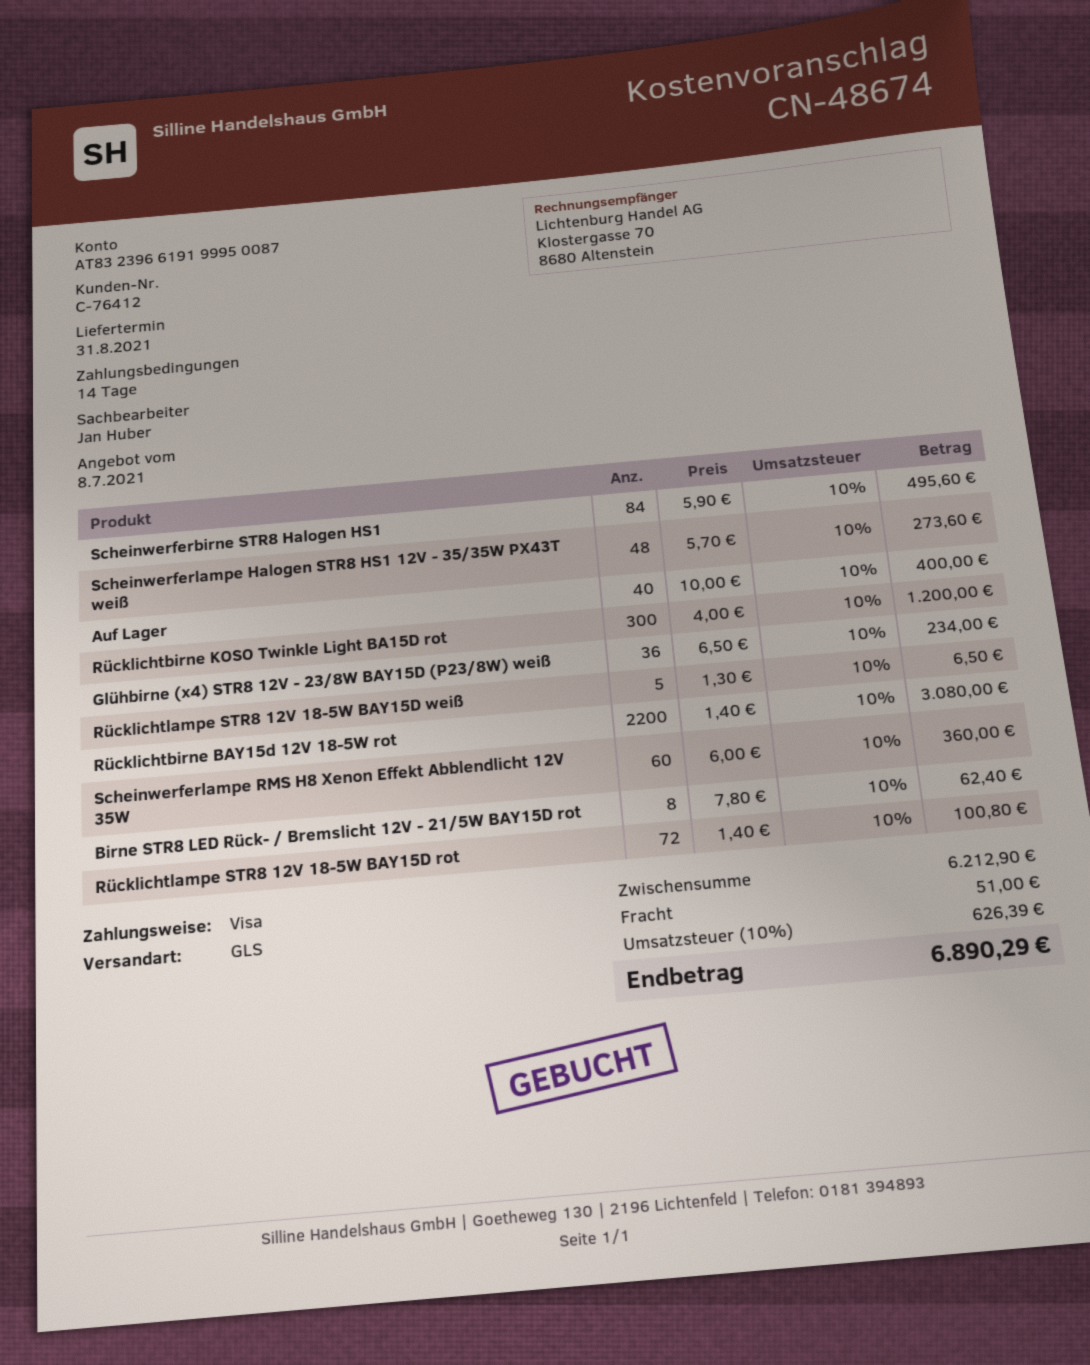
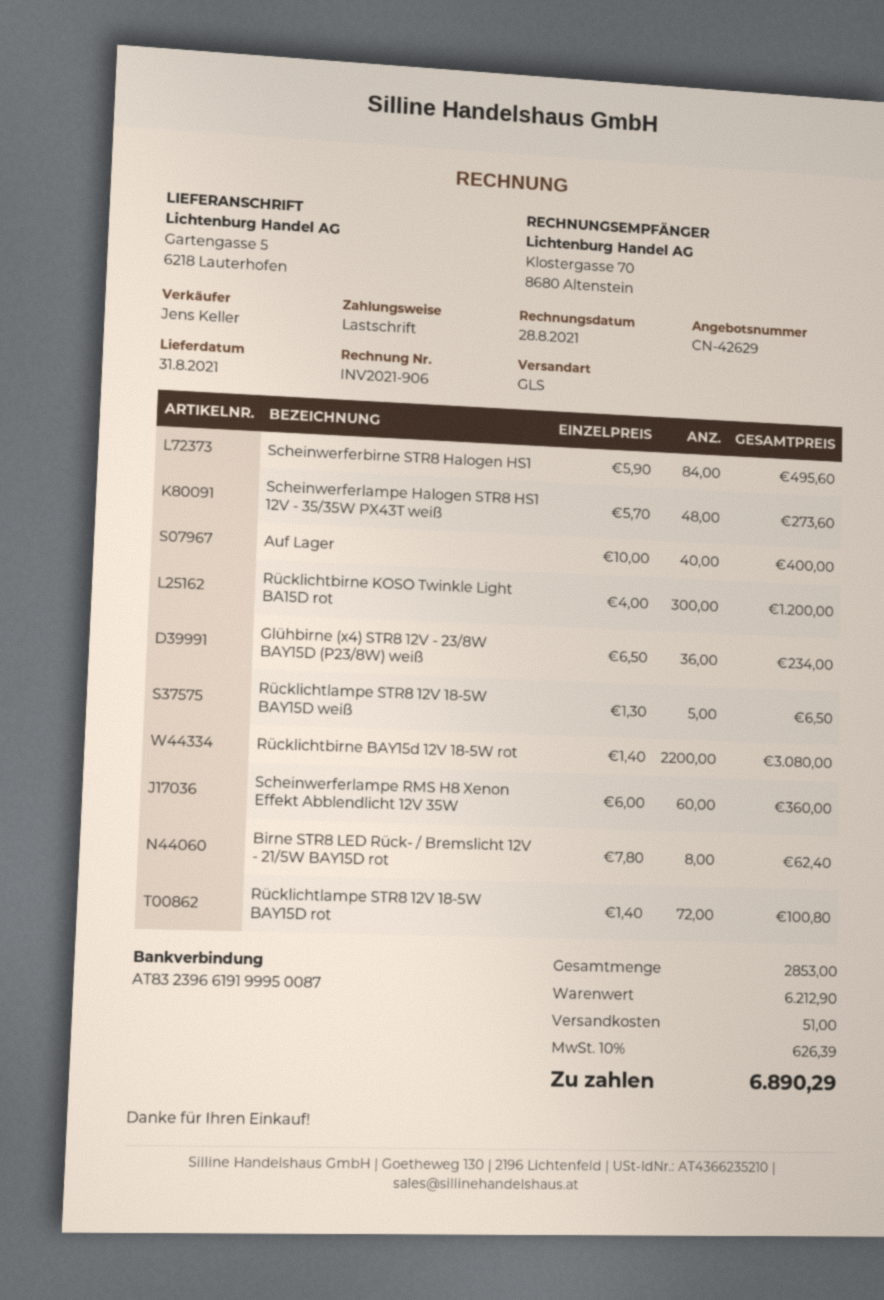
quote number: CN-48674 -> CN-42629
sales rep: Jan Huber -> Jens Keller
payment method: Visa -> direct debit

